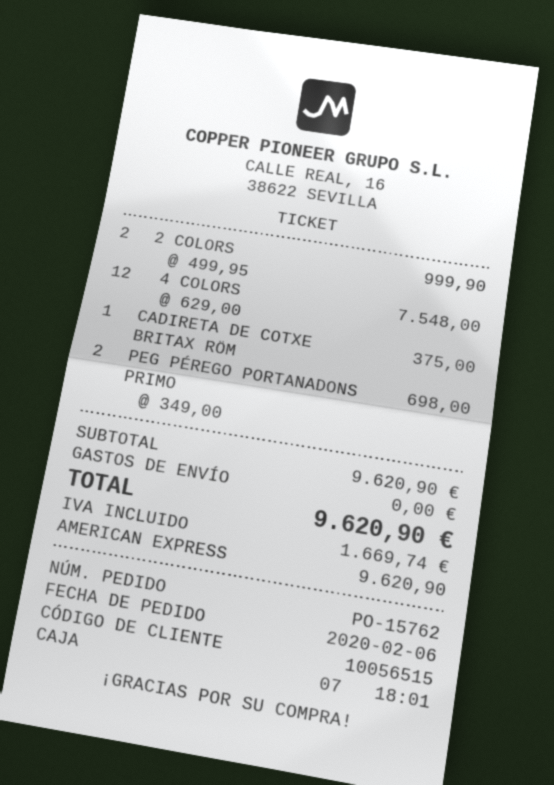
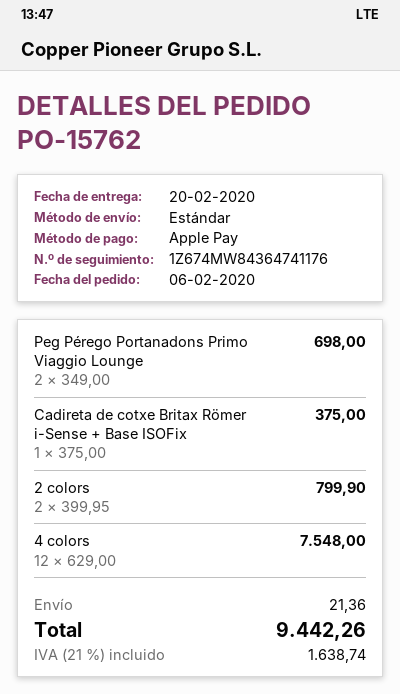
payment method: American Express -> Apple Pay
2 COLORS: 2 x 499.95 = 999.90 -> 2 x 399.95 = 799.90
shipping: 0.00 -> 21.36
tax: 1669.74 -> 1638.74
total: 9620.90 -> 9442.26

